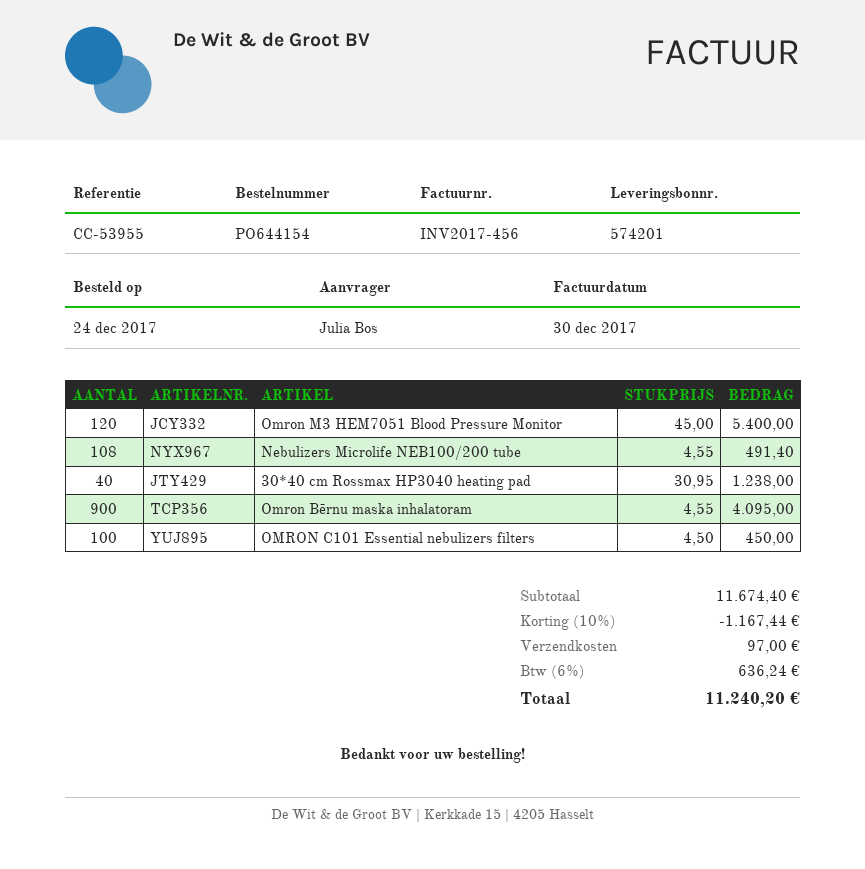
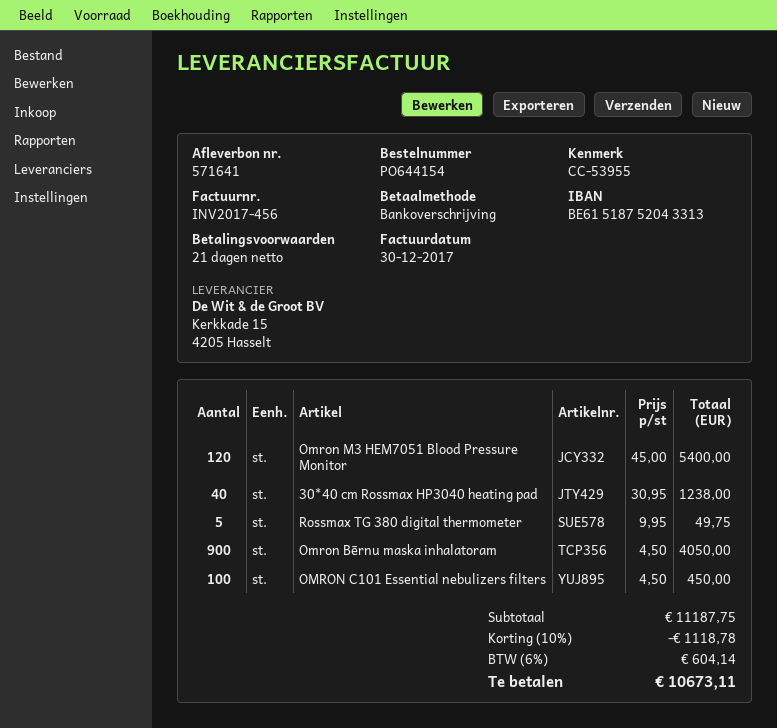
delivery note number: 574201 -> 571641
Nebulizers Microlife NEB100/200 tube: 108 x 4.55 = 491.40 -> none
Omron Bērnu maska inhalatoram: 900 x 4.55 = 4095.00 -> 900 x 4.50 = 4050.00
Rossmax TG 380 digital thermometer: none -> 5 x 9.95 = 49.75
subtotal: 11674.40 -> 11187.75
discount: 10% = 1167.44 -> 10% = 1118.78
shipping: 97.00 -> none
tax: 6% = 636.24 -> 6% = 604.14
total: 11240.20 -> 10673.11

